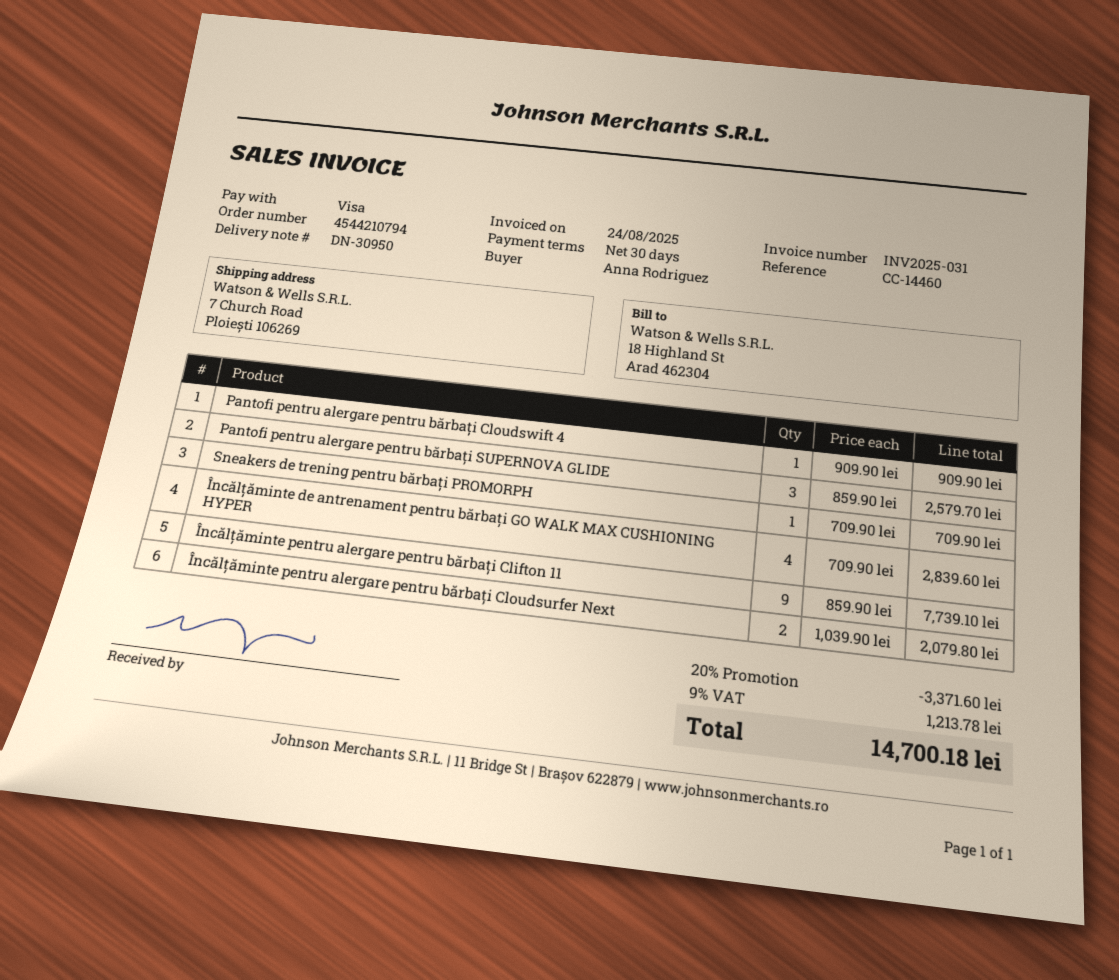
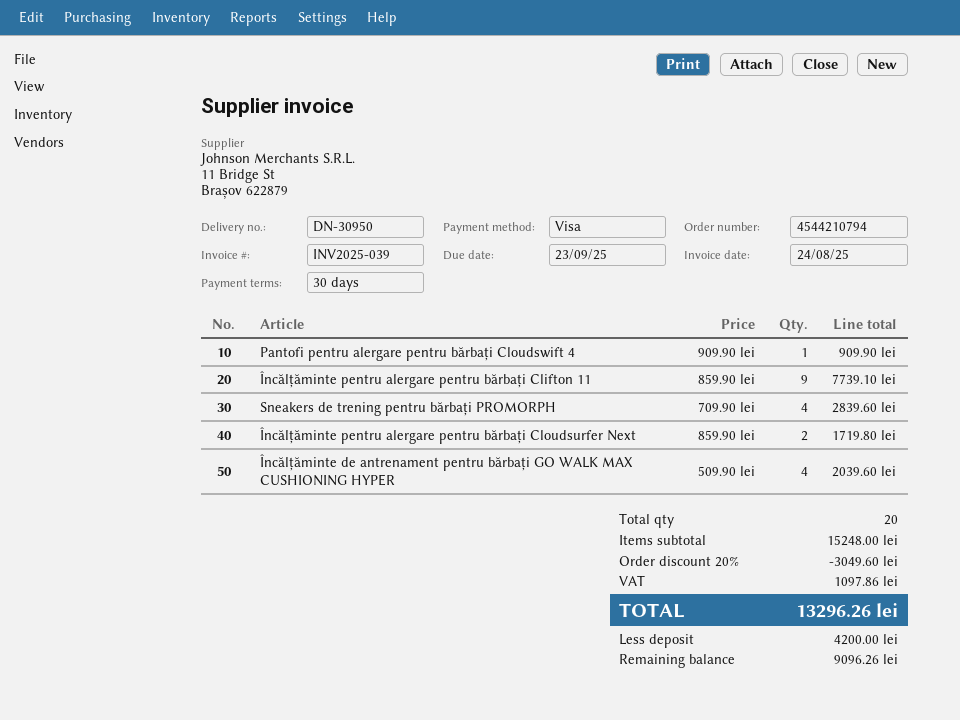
invoice number: INV2025-031 -> INV2025-039
Pantofi pentru alergare pentru bărbați SUPERNOVA GLIDE: 3 x 859.90 = 2579.70 -> none
Sneakers de trening pentru bărbați PROMORPH: 1 x 709.90 = 709.90 -> 4 x 709.90 = 2839.60
Încălțăminte de antrenament pentru bărbați GO WALK MAX CUSHIONING HYPER: 4 x 709.90 = 2839.60 -> 4 x 509.90 = 2039.60
Încălțăminte pentru alergare pentru bărbați Cloudsurfer Next: 2 x 1039.90 = 2079.80 -> 2 x 859.90 = 1719.80
discount: 20% = 3371.60 -> 20% = 3049.60
tax: 1213.78 -> 1097.86
total: 14700.18 -> 13296.26

